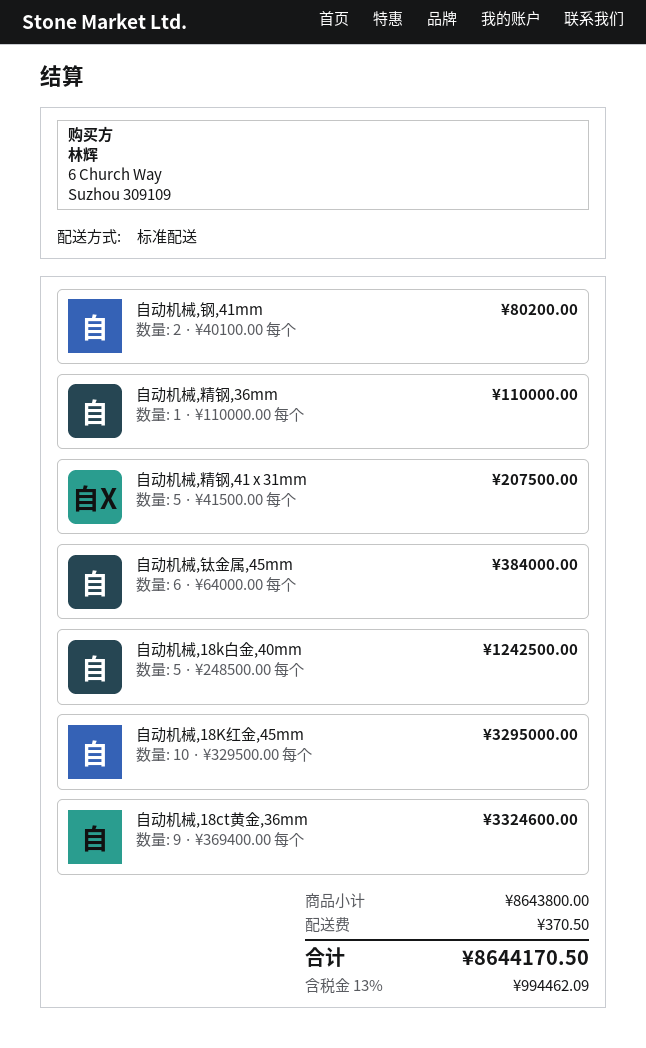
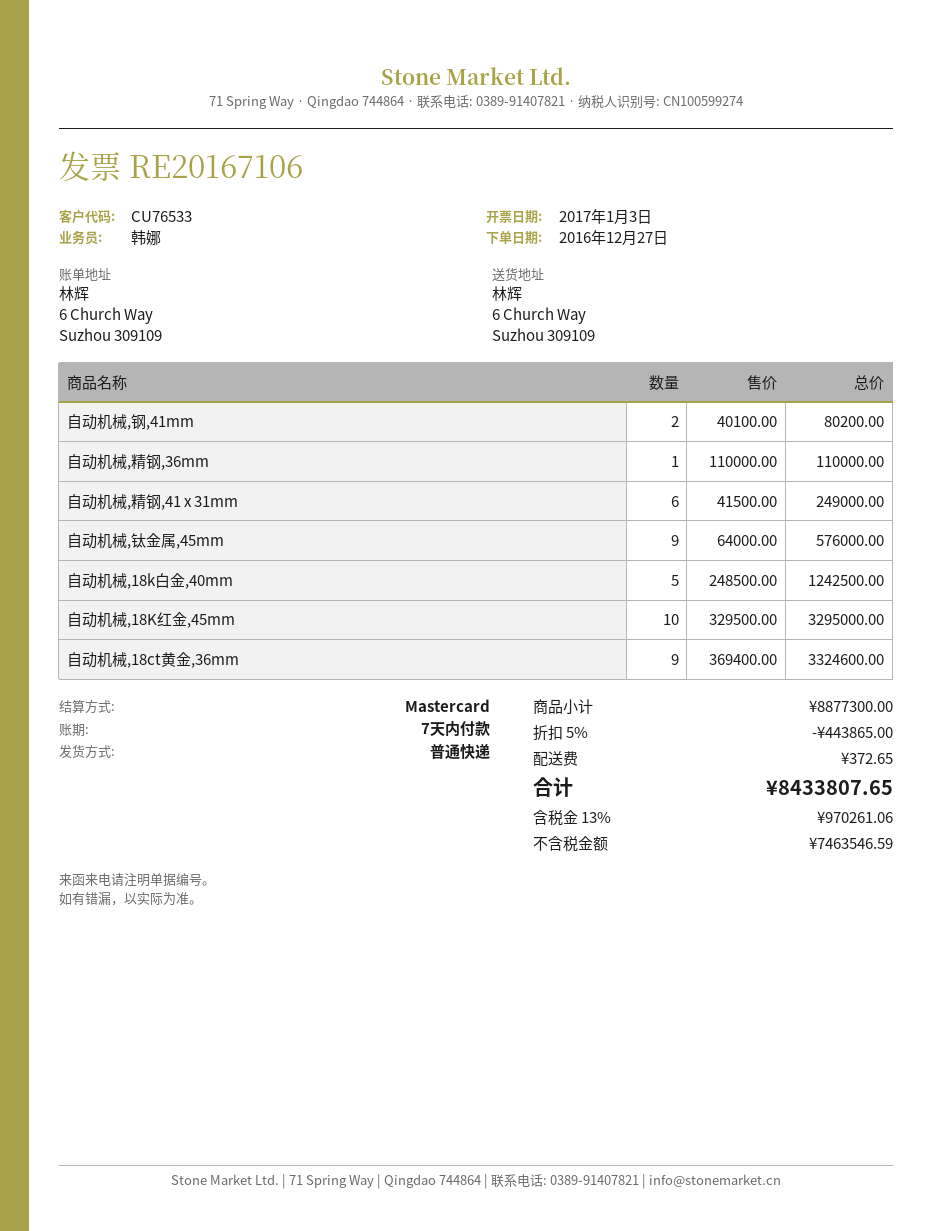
自动机械,精钢,41 x 31mm: 5 x 41500.00 = 207500.00 -> 6 x 41500.00 = 249000.00
自动机械,钛金属,45mm: 6 x 64000.00 = 384000.00 -> 9 x 64000.00 = 576000.00
subtotal: 8643800.00 -> 8877300.00
discount: none -> 5% = 443865.00
shipping: 370.50 -> 372.65
tax: 13% = 994462.09 -> 13% = 970261.06
total: 8644170.50 -> 8433807.65

